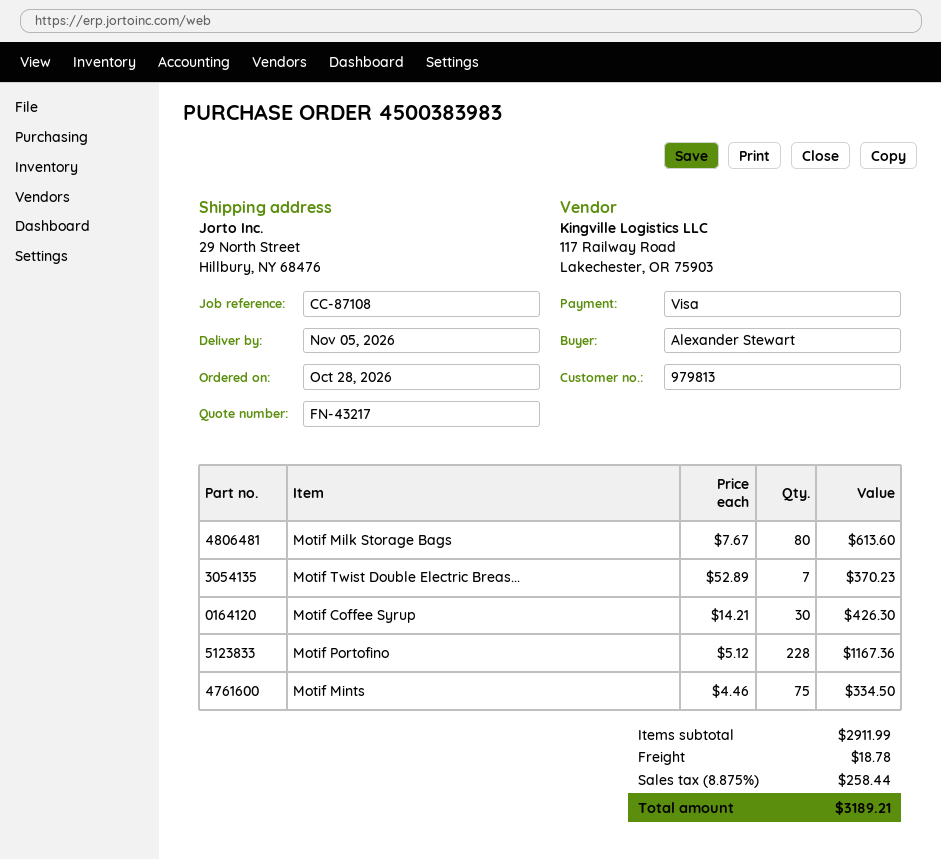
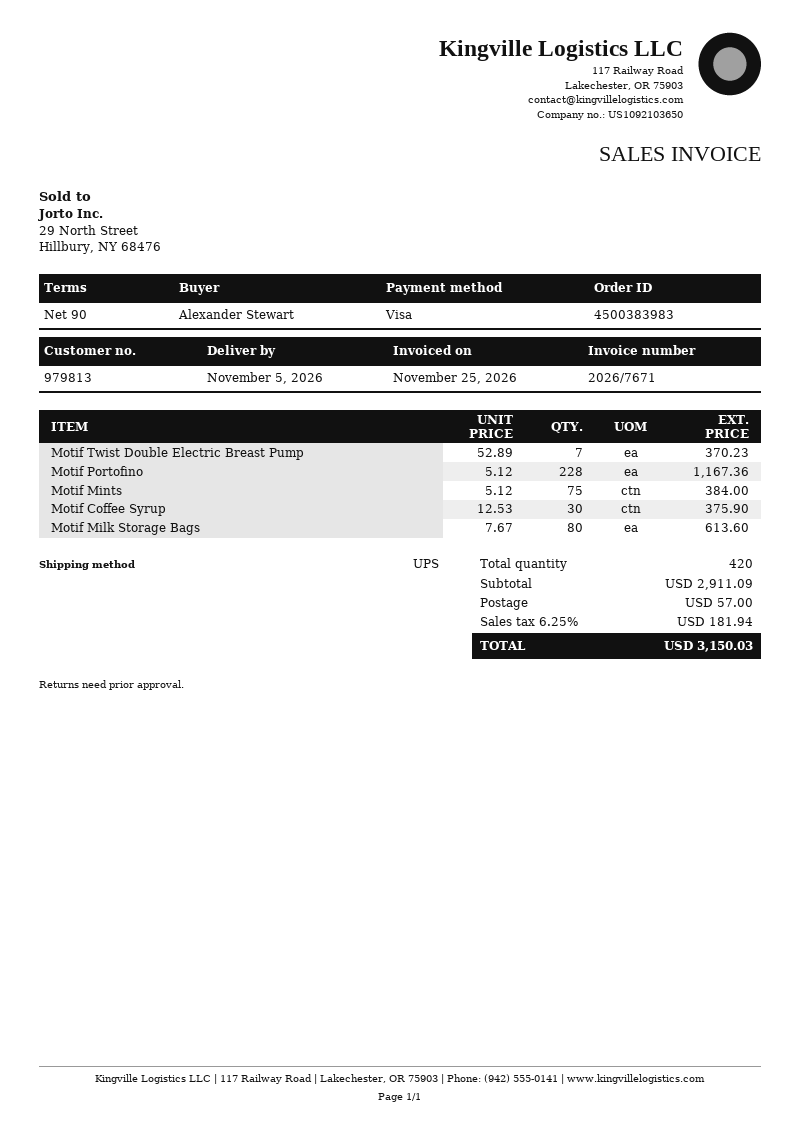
Motif Coffee Syrup: 30 x 14.21 = 426.30 -> 30 x 12.53 = 375.90
Motif Mints: 75 x 4.46 = 334.50 -> 75 x 5.12 = 384.00
subtotal: 2911.99 -> 2911.09
shipping: 18.78 -> 57.00
tax: 8.875% = 258.44 -> 6.25% = 181.94
total: 3189.21 -> 3150.03

